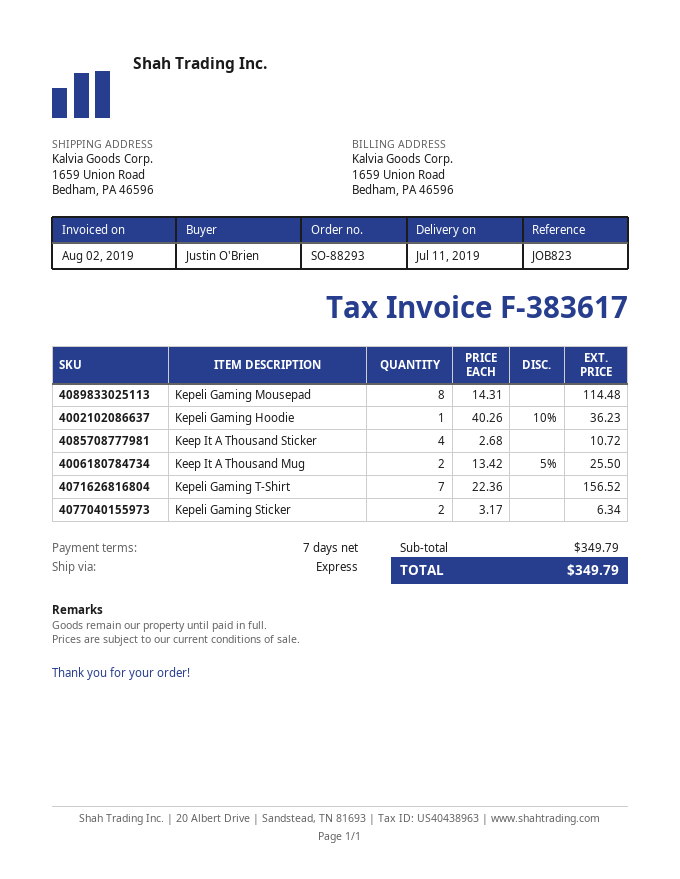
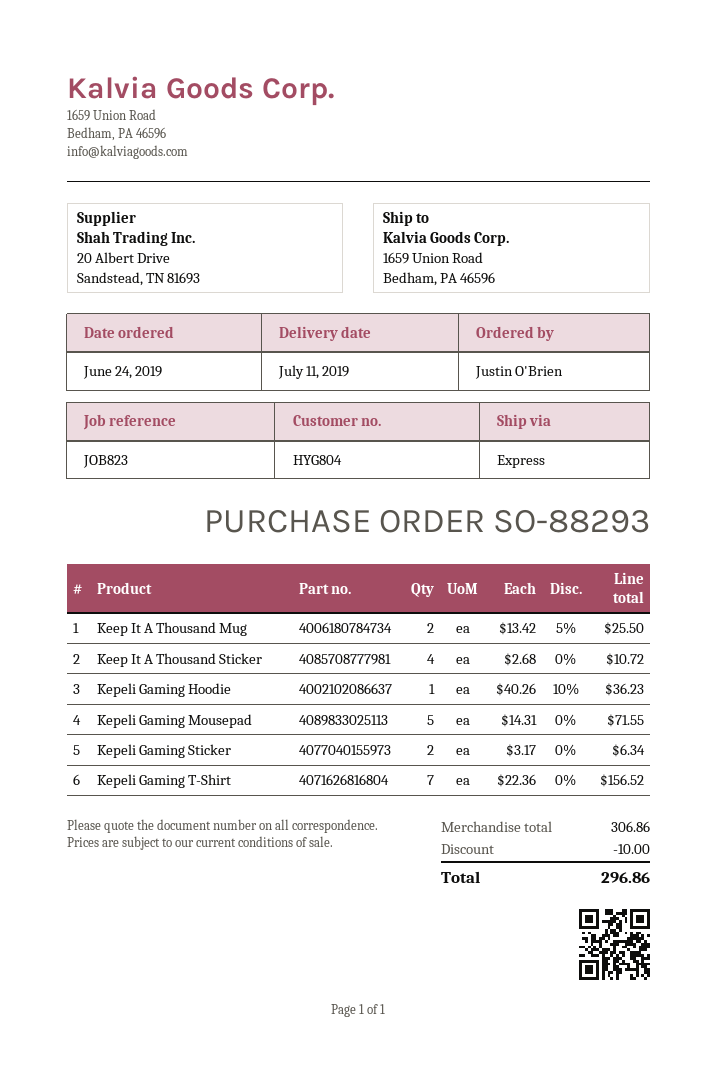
Kepeli Gaming Mousepad: 8 x 14.31 = 114.48 -> 5 x 14.31 = 71.55
subtotal: 349.79 -> 306.86
discount: none -> 10.00
total: 349.79 -> 296.86

